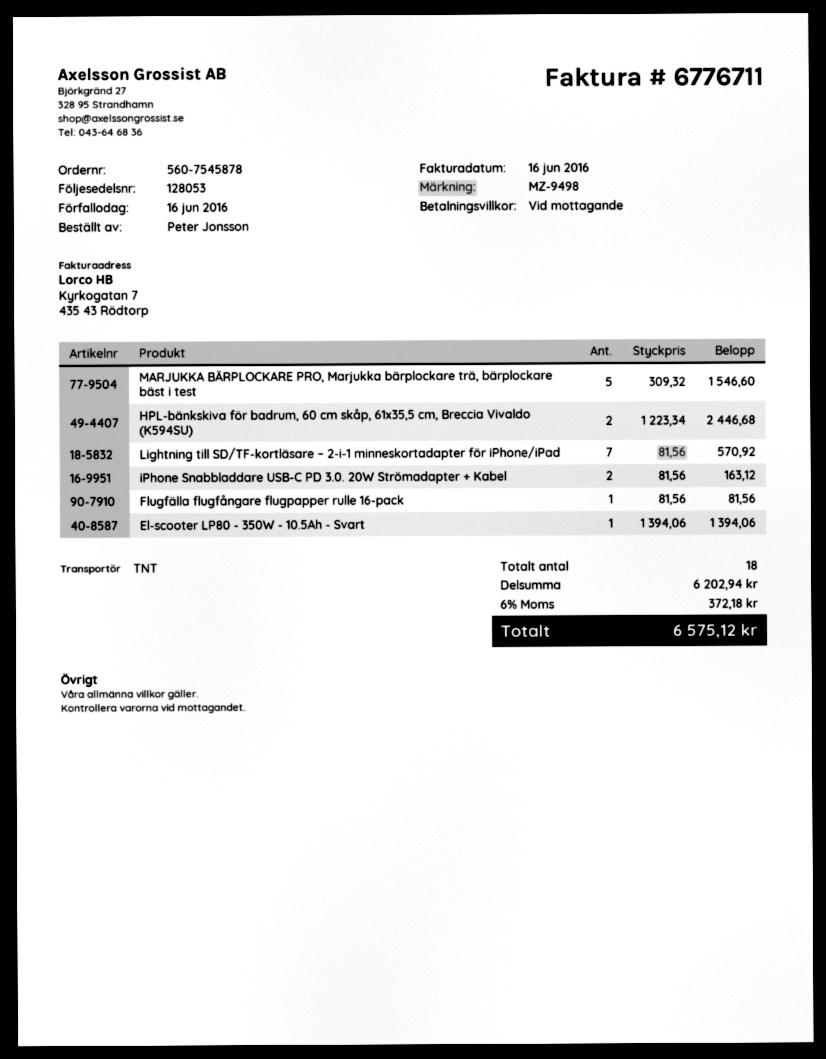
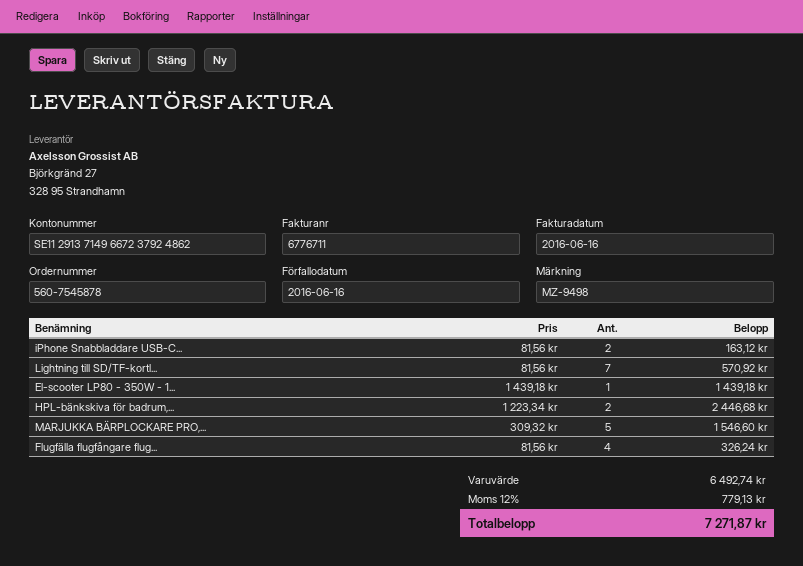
Flugfälla flugfångare flugpapper rulle 16-pack: 1 x 81.56 = 81.56 -> 4 x 81.56 = 326.24
El-scooter LP80 - 350W - 10.5Ah - Svart: 1 x 1394.06 = 1394.06 -> 1 x 1439.18 = 1439.18
subtotal: 6202.94 -> 6492.74
tax: 6% = 372.18 -> 12% = 779.13
total: 6575.12 -> 7271.87

